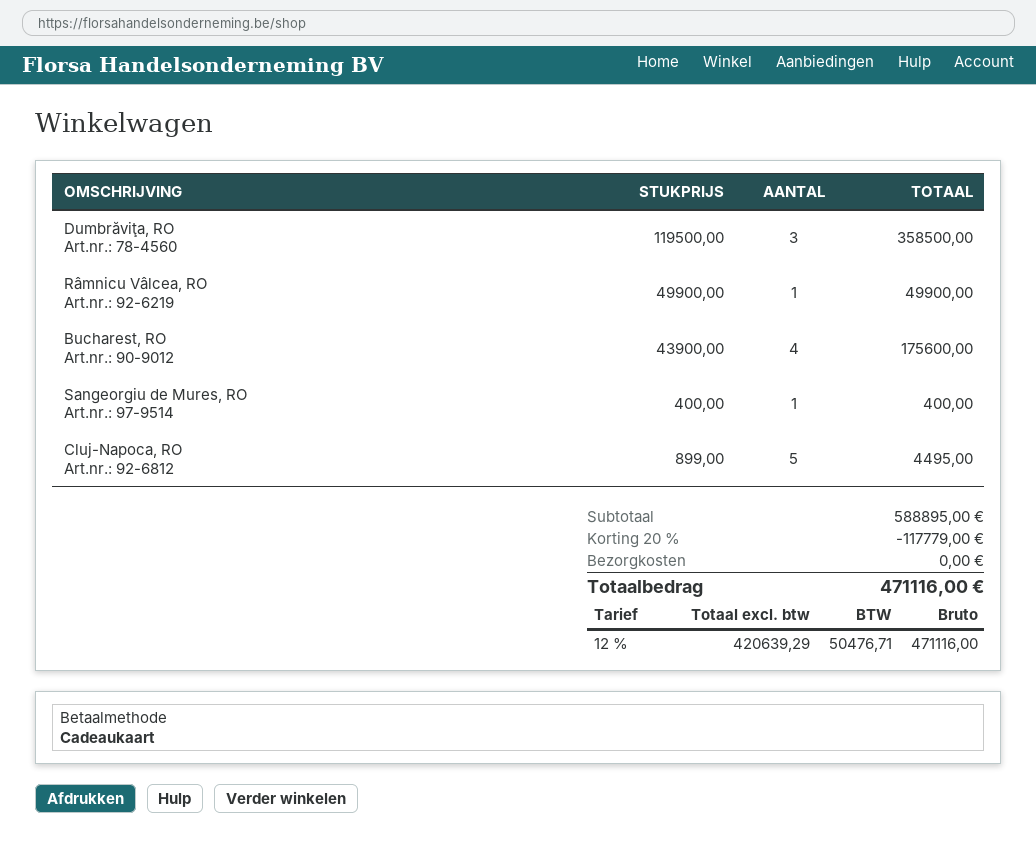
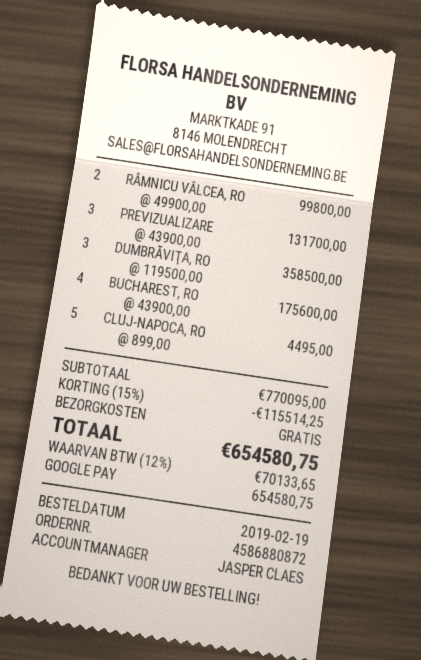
payment method: gift card -> Google Pay
Râmnicu Vâlcea, RO: 1 x 49900.00 = 49900.00 -> 2 x 49900.00 = 99800.00
Sangeorgiu de Mures, RO: 1 x 400.00 = 400.00 -> none
PREVIZUALIZARE: none -> 3 x 43900.00 = 131700.00
subtotal: 588895.00 -> 770095.00
discount: 20% = 117779.00 -> 15% = 115514.25
tax: 12% = 50476.71 -> 12% = 70133.65
total: 471116.00 -> 654580.75

